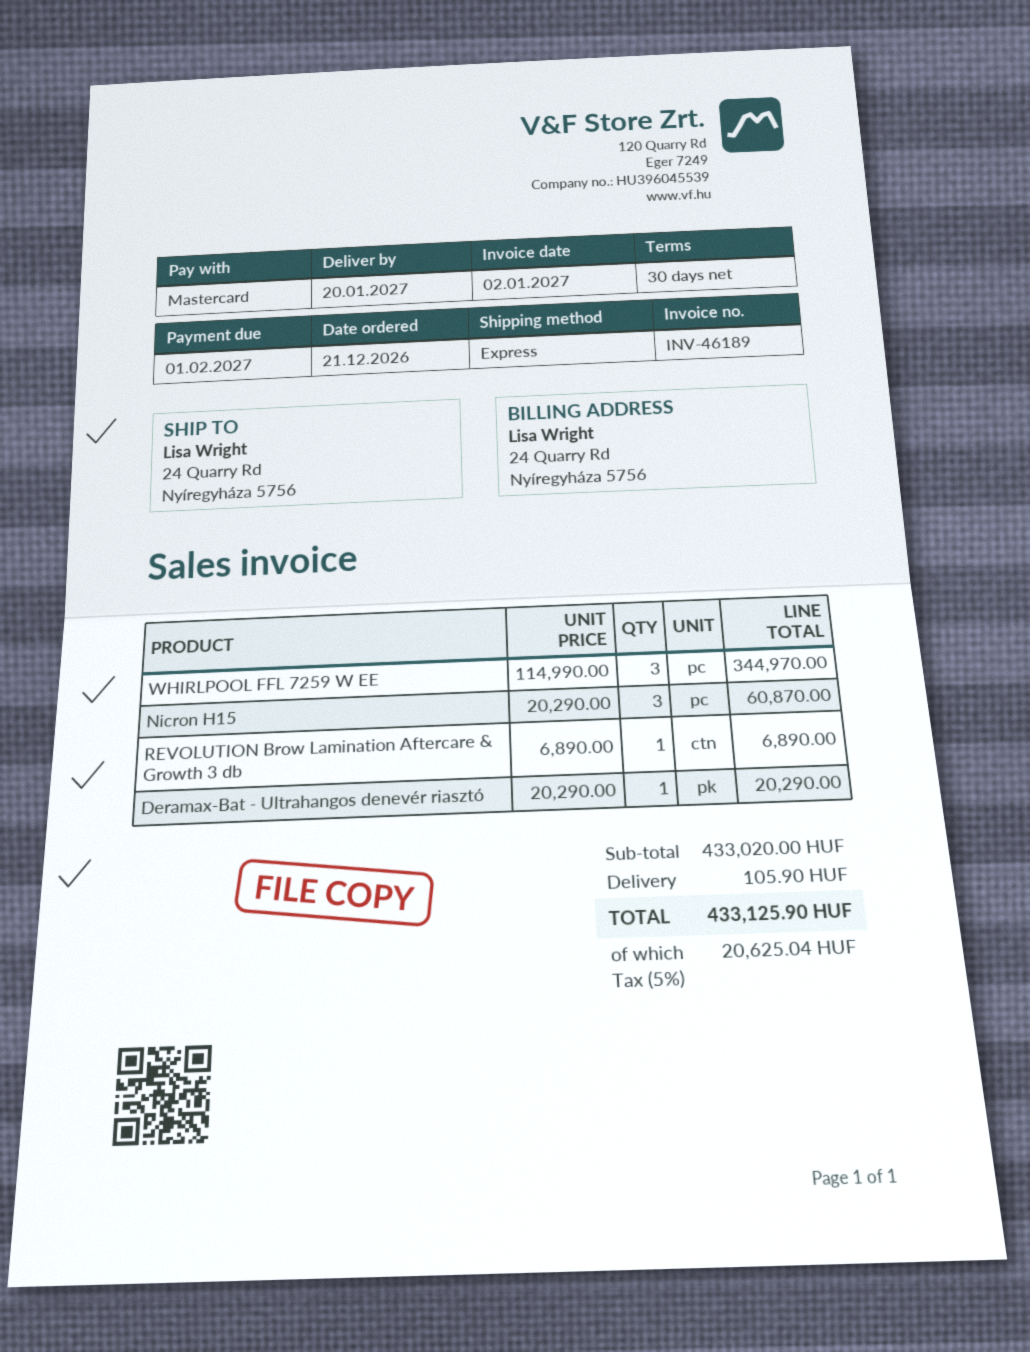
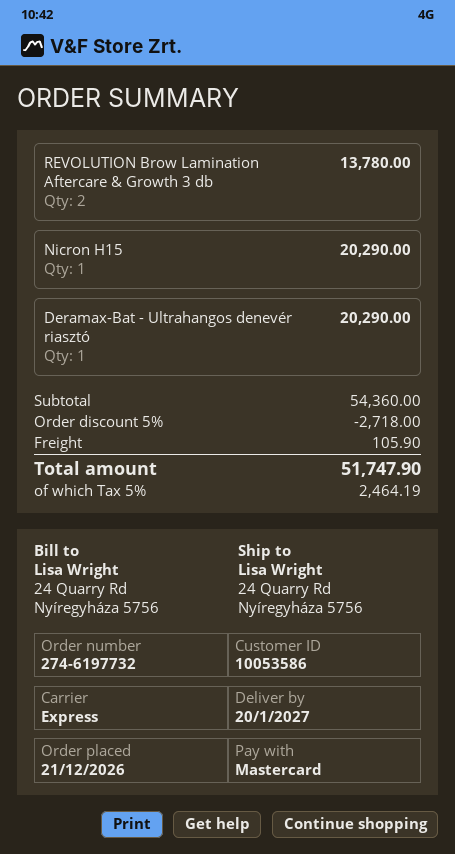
WHIRLPOOL FFL 7259 W EE: 3 for 344970.00 -> none
Nicron H15: 3 for 60870.00 -> 1 for 20290.00
REVOLUTION Brow Lamination Aftercare & Growth 3 db: 1 for 6890.00 -> 2 for 13780.00
subtotal: 433020.00 -> 54360.00
discount: none -> 5% = 2718.00
tax: 5% = 20625.04 -> 5% = 2464.19
total: 433125.90 -> 51747.90

